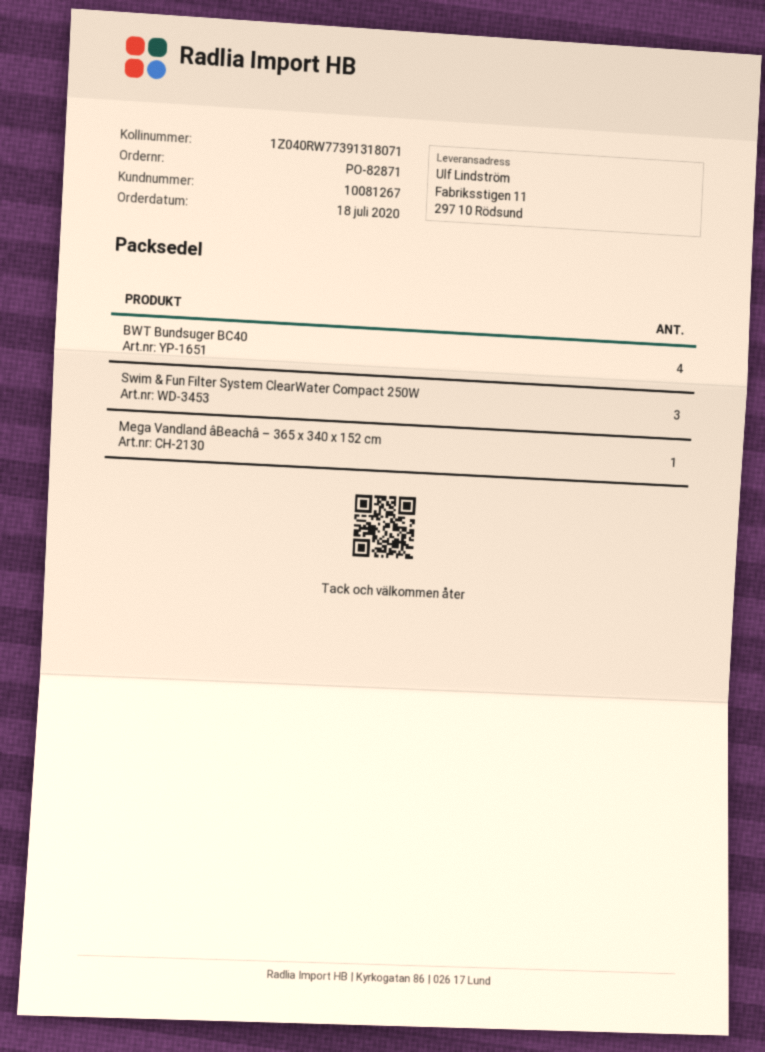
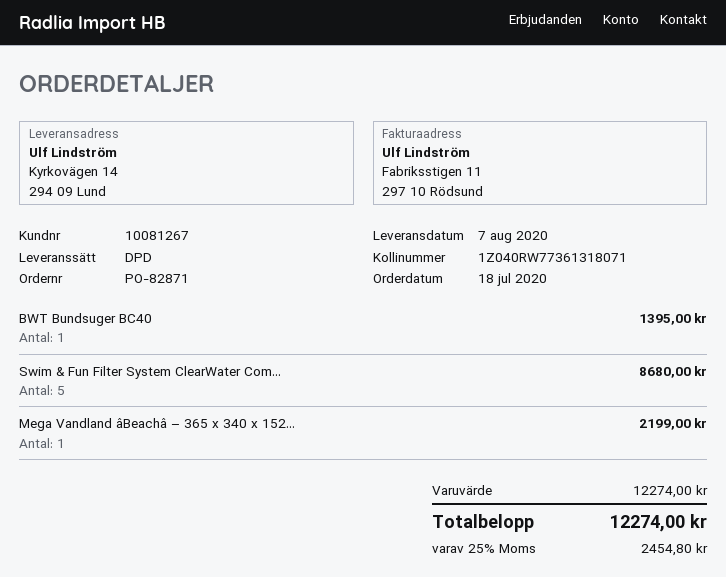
tracking number: 1Z040RW77391318071 -> 1Z040RW77361318071
ship to: Fabriksstigen 11, 297 10 Rödsund -> Kyrkovägen 14, 294 09 Lund
BWT Bundsuger BC40: 4 -> 1
Swim & Fun Filter System ClearWater Compact 250W: 3 -> 5

